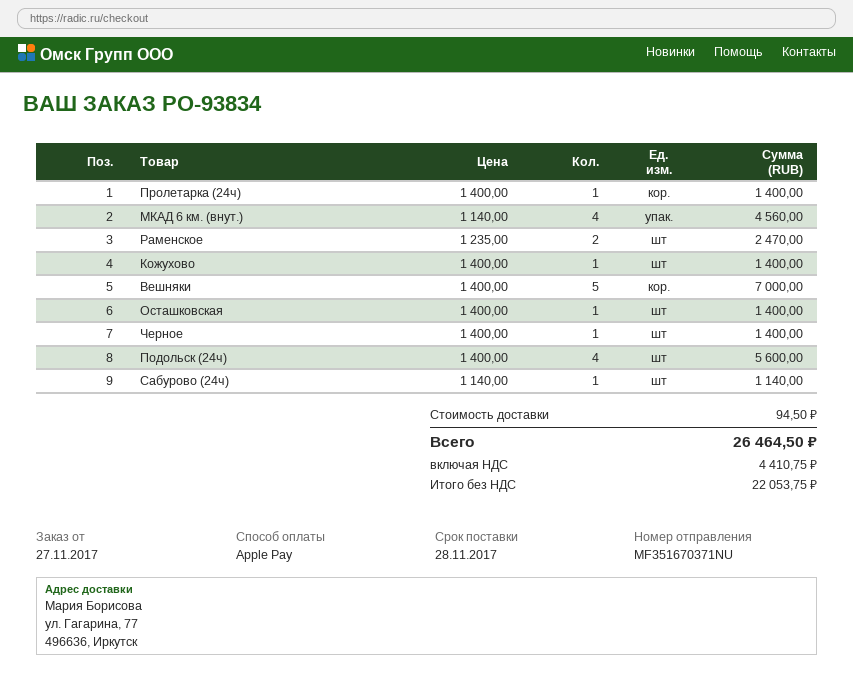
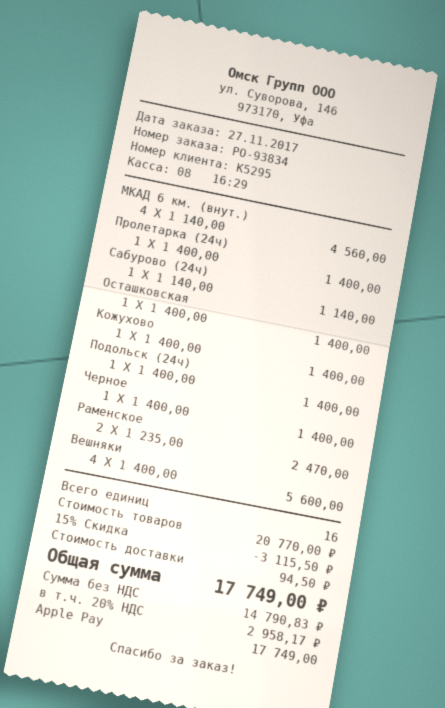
Вешняки: 5 x 1400.00 = 7000.00 -> 4 x 1400.00 = 5600.00
Подольск (24ч): 4 x 1400.00 = 5600.00 -> 1 x 1400.00 = 1400.00
discount: none -> 15% = 3115.50
net: 22053.75 -> 14790.83
tax: 4410.75 -> 2958.17
total: 26464.50 -> 17749.00

